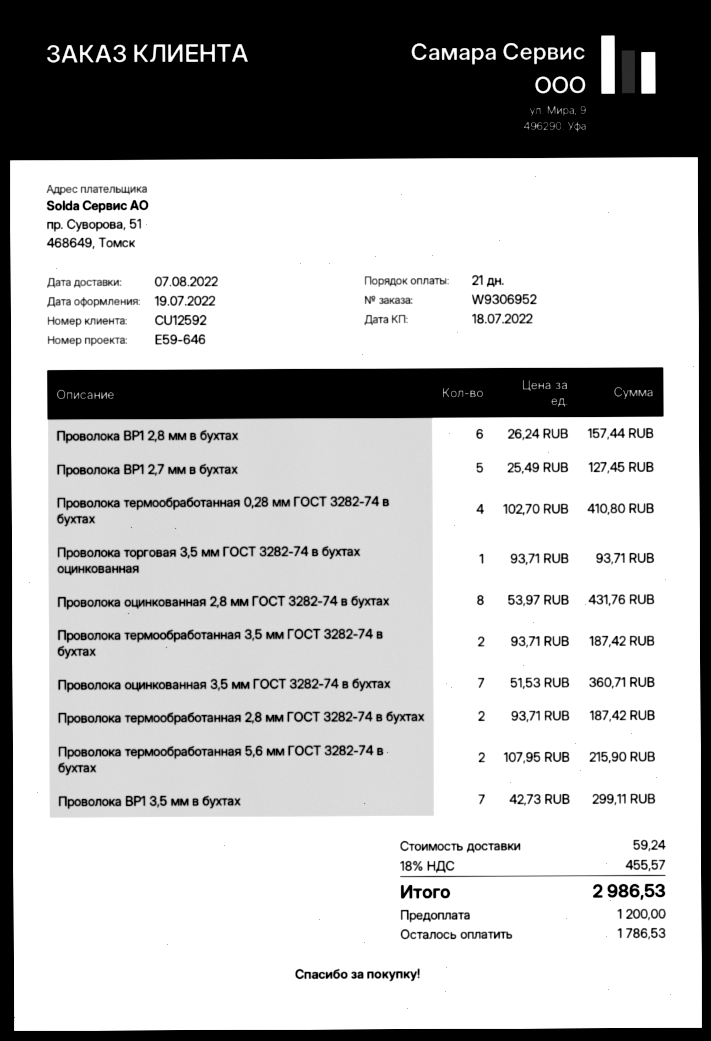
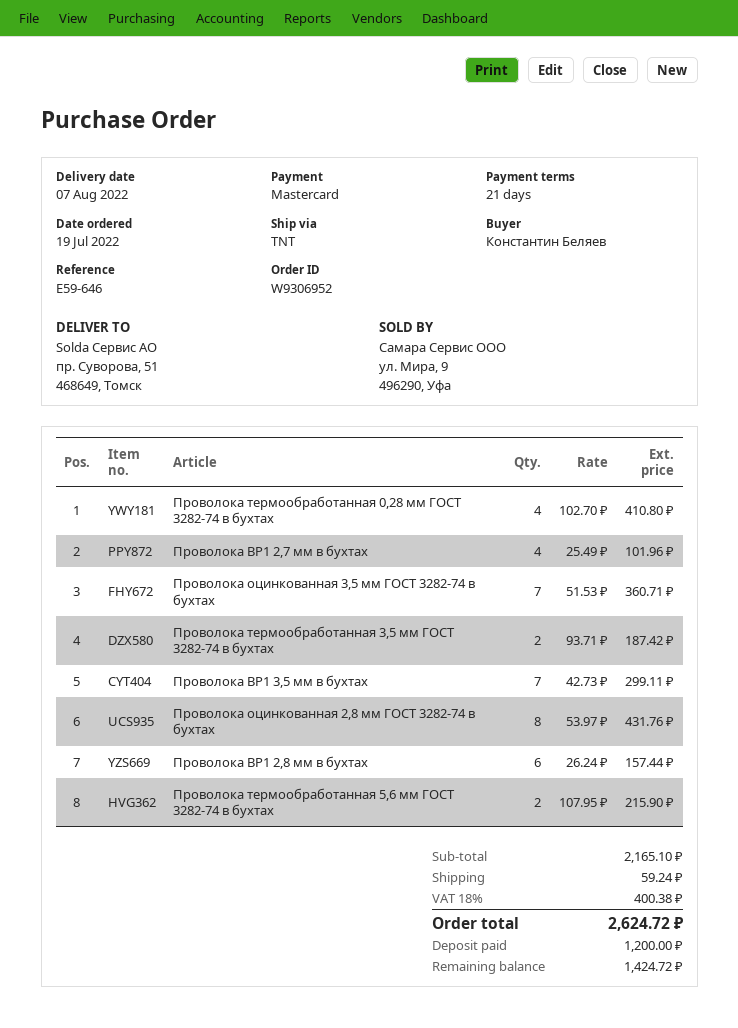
Проволока ВР1 2,7 мм в бухтах: 5 x 25.49 = 127.45 -> 4 x 25.49 = 101.96
Проволока торговая 3,5 мм ГОСТ 3282-74 в бухтах оцинкованная: 1 x 93.71 = 93.71 -> none
Проволока термообработанная 2,8 мм ГОСТ 3282-74 в бухтах: 2 x 93.71 = 187.42 -> none
tax: 18% = 455.57 -> 18% = 400.38
total: 2986.53 -> 2624.72
balance: 1786.53 -> 1424.72

